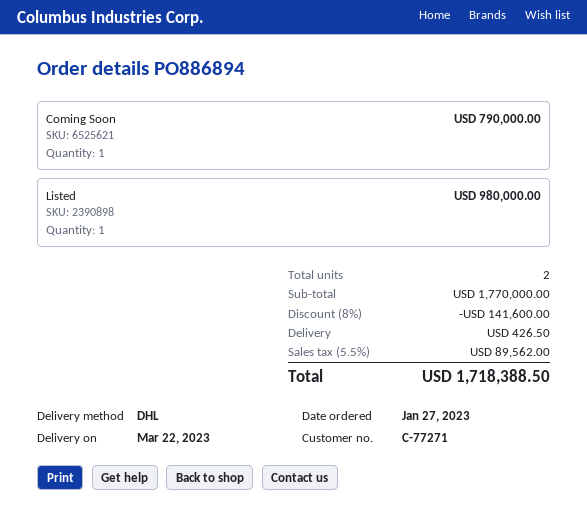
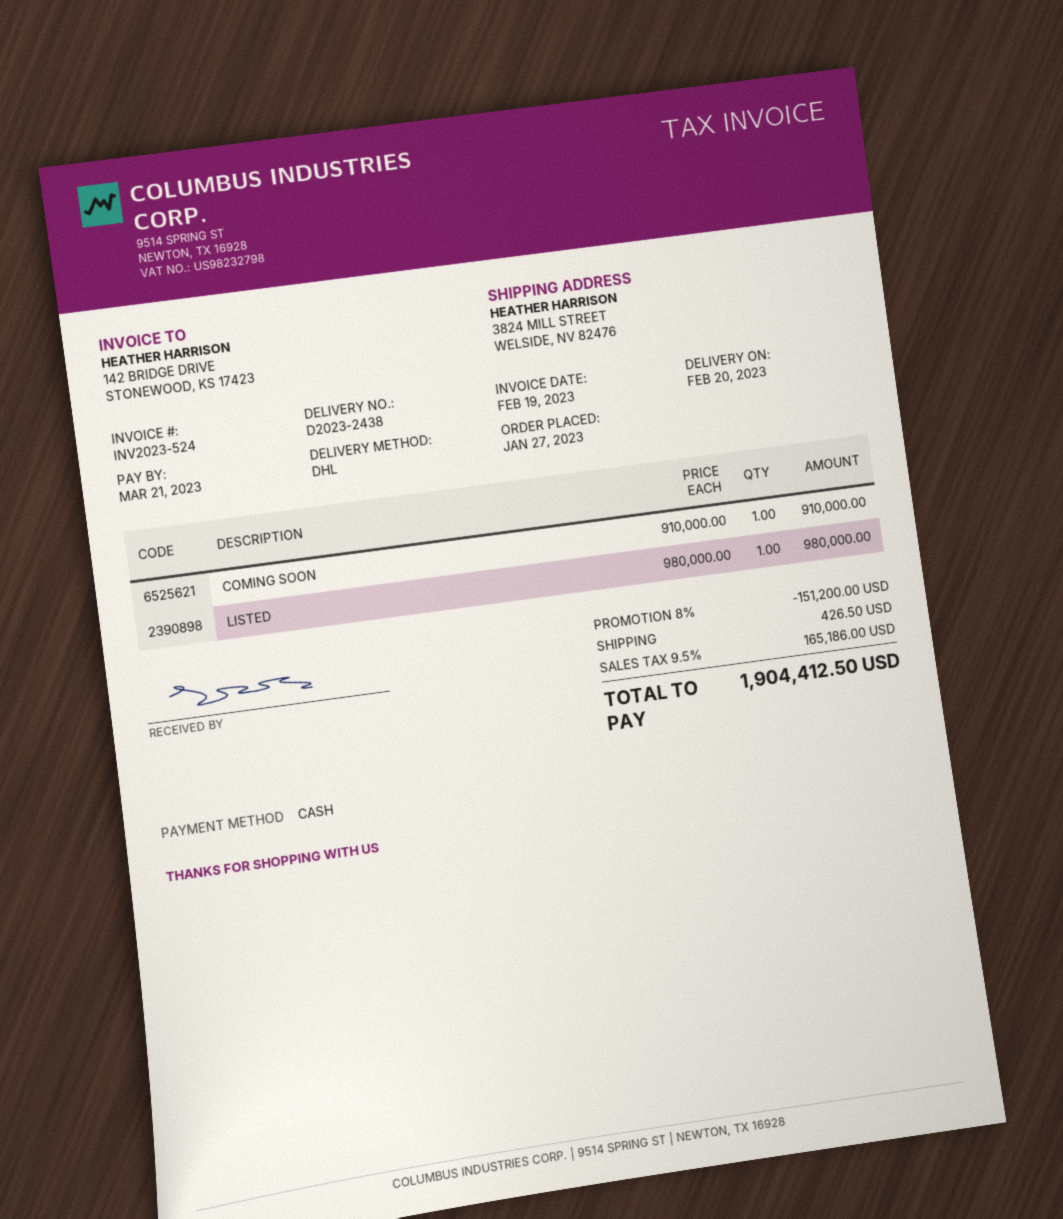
delivery date: 2023-03-22 -> 2023-02-20
Coming Soon: 1 for 790000.00 -> 1 for 910000.00
discount: 8% = 141600.00 -> 8% = 151200.00
tax: 5.5% = 89562.00 -> 9.5% = 165186.00
total: 1718388.50 -> 1904412.50

